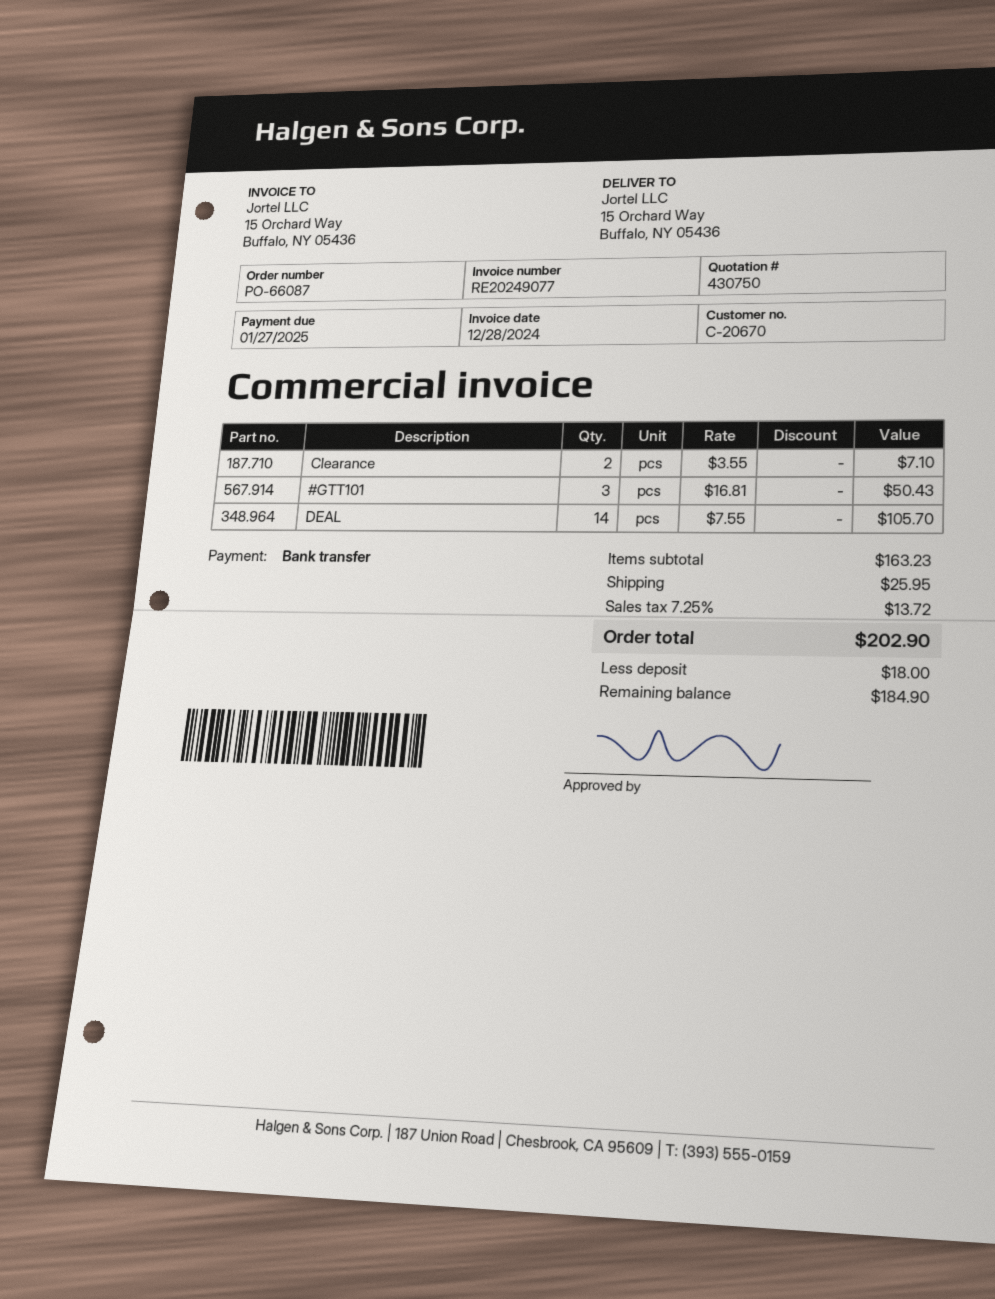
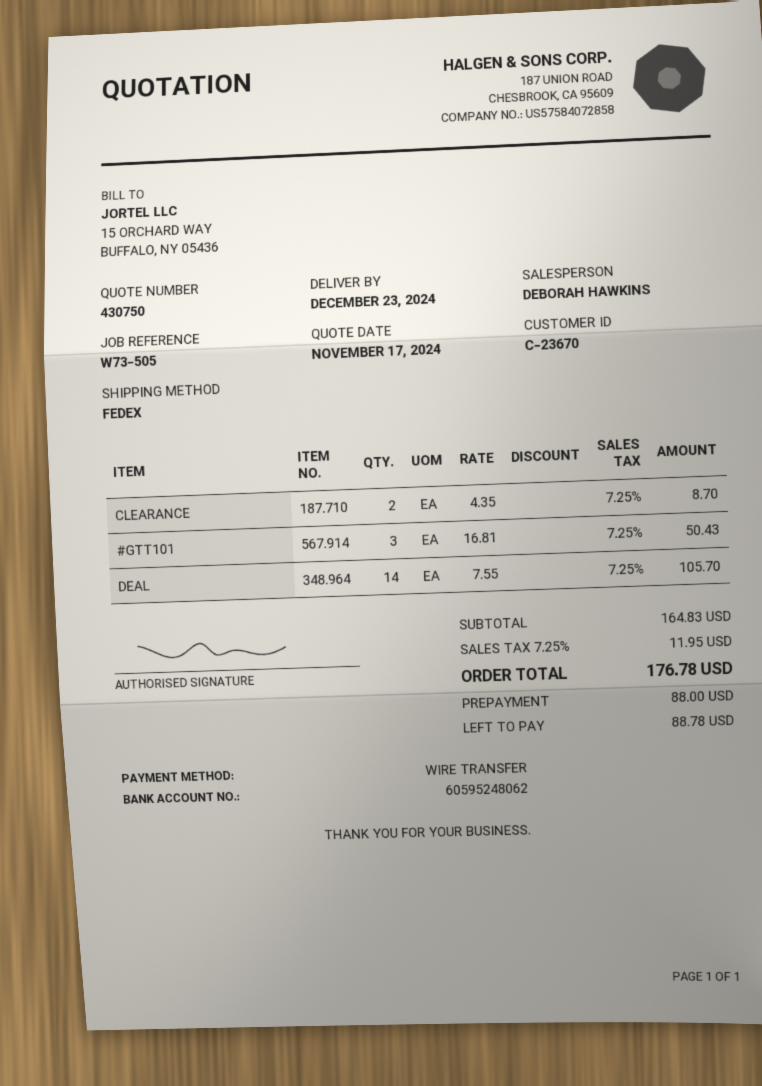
customer number: C-20670 -> C-23670
Clearance: 2 x 3.55 = 7.10 -> 2 x 4.35 = 8.70
subtotal: 163.23 -> 164.83
shipping: 25.95 -> none
tax: 7.25% = 13.72 -> 7.25% = 11.95
total: 202.90 -> 176.78
deposit: 18.00 -> 88.00
balance: 184.90 -> 88.78

